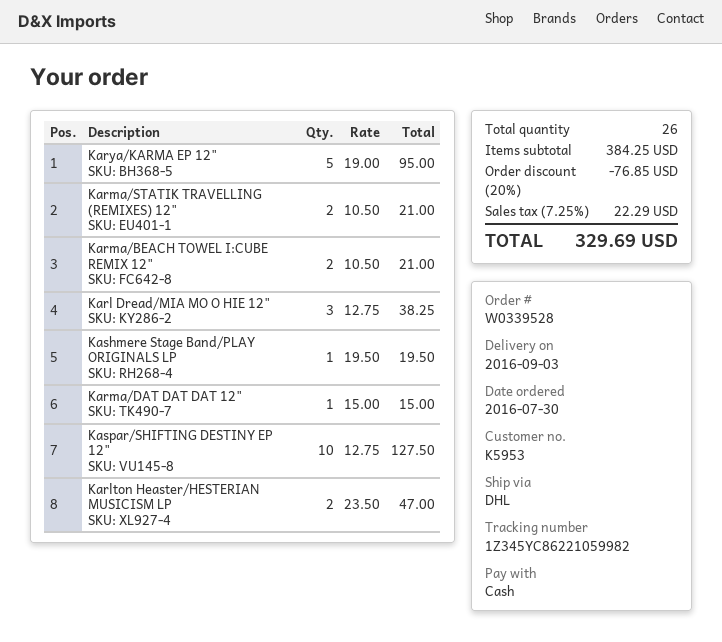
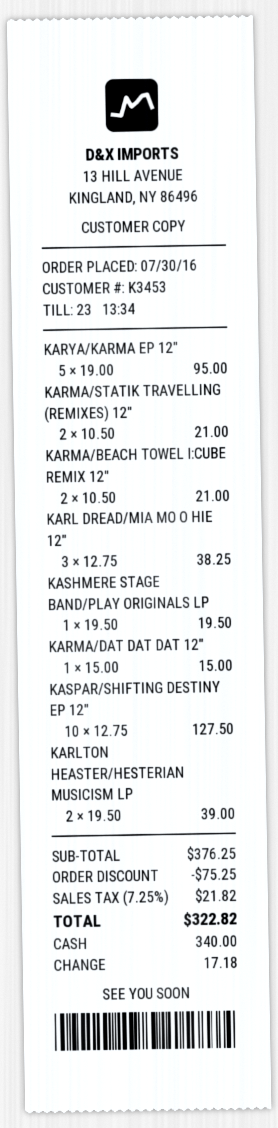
customer number: K5953 -> K3453
Karlton Heaster/HESTERIAN MUSICISM LP: 2 x 23.50 = 47.00 -> 2 x 19.50 = 39.00
subtotal: 384.25 -> 376.25
discount: 76.85 -> 75.25
tax: 7.25% = 22.29 -> 7.25% = 21.82
total: 329.69 -> 322.82

